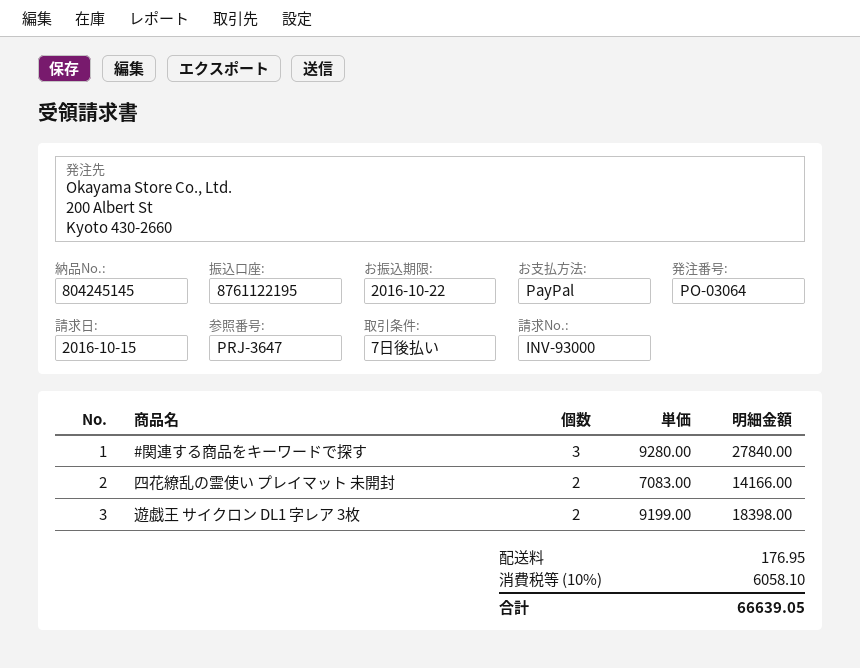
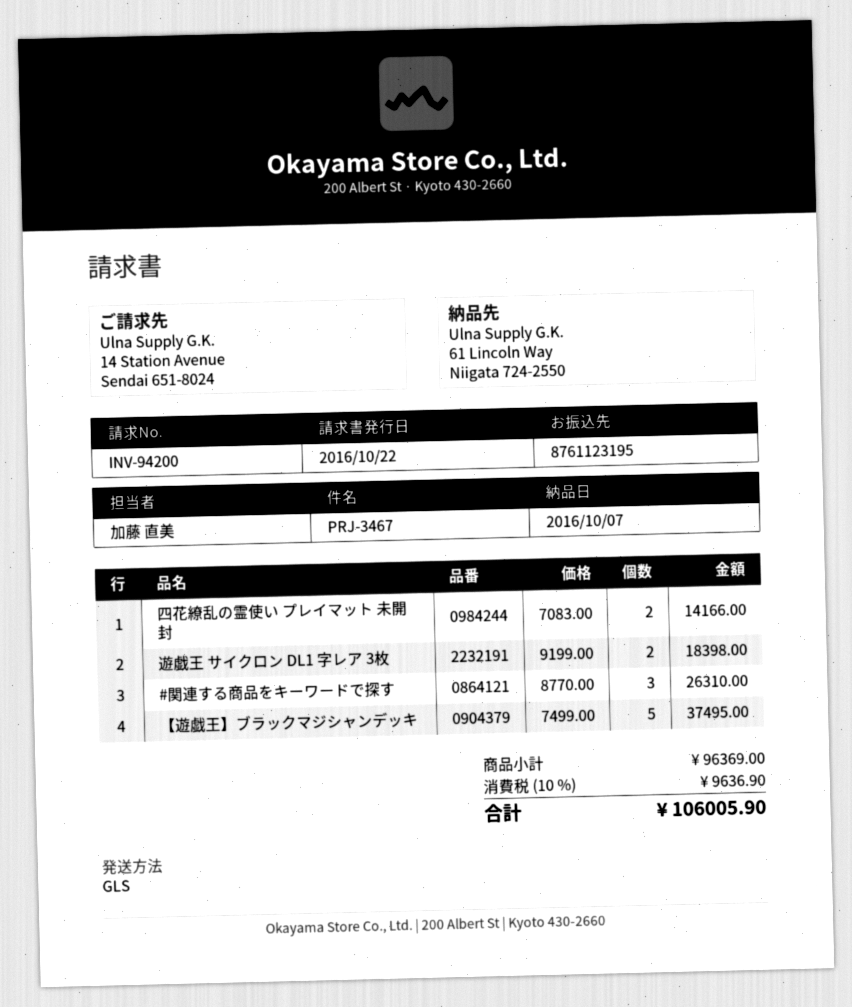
invoice number: INV-93000 -> INV-94200
invoice date: 2016-10-15 -> 2016-10-22
reference: PRJ-3647 -> PRJ-3467
bank account: 8761122195 -> 8761123195
#関連する商品をキーワードで探す: 3 x 9280.00 = 27840.00 -> 3 x 8770.00 = 26310.00
【遊戯王】ブラックマジシャンデッキ: none -> 5 x 7499.00 = 37495.00
shipping: 176.95 -> none
tax: 10% = 6058.10 -> 10% = 9636.90
total: 66639.05 -> 106005.90

